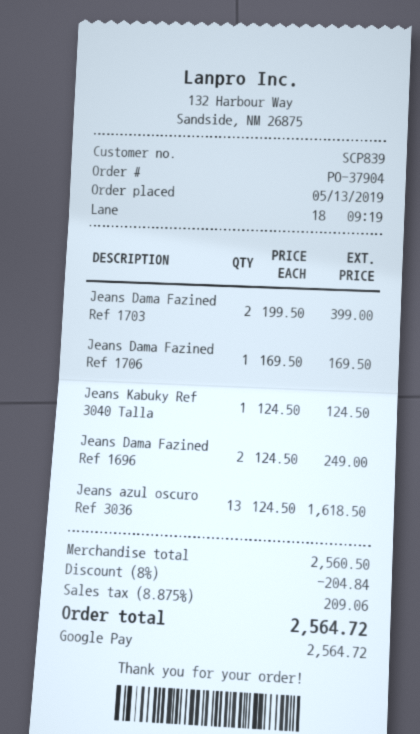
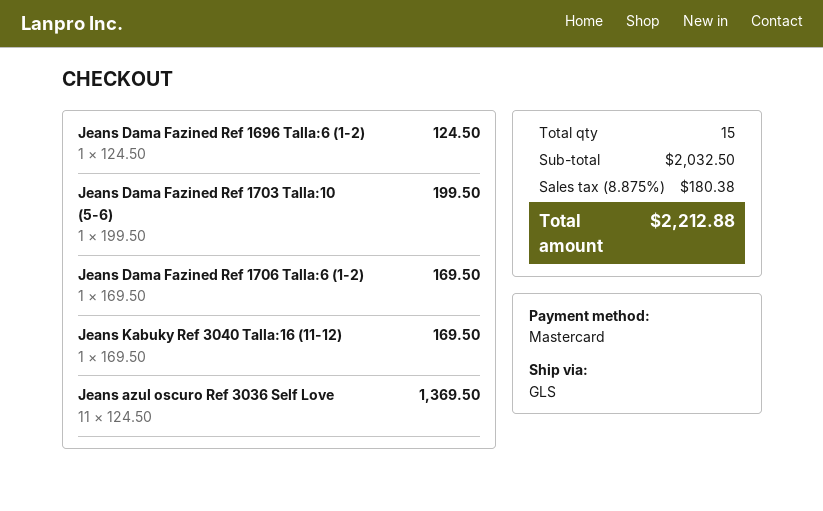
payment method: Google Pay -> Mastercard
Jeans Dama Fazined Ref 1703: 2 x 199.50 = 399.00 -> 1 x 199.50 = 199.50
Jeans Kabuky Ref 3040 Talla: 1 x 124.50 = 124.50 -> 1 x 169.50 = 169.50
Jeans Dama Fazined Ref 1696: 2 x 124.50 = 249.00 -> 1 x 124.50 = 124.50
Jeans azul oscuro Ref 3036: 13 x 124.50 = 1618.50 -> 11 x 124.50 = 1369.50
subtotal: 2560.50 -> 2032.50
discount: 8% = 204.84 -> none
tax: 8.875% = 209.06 -> 8.875% = 180.38
total: 2564.72 -> 2212.88

